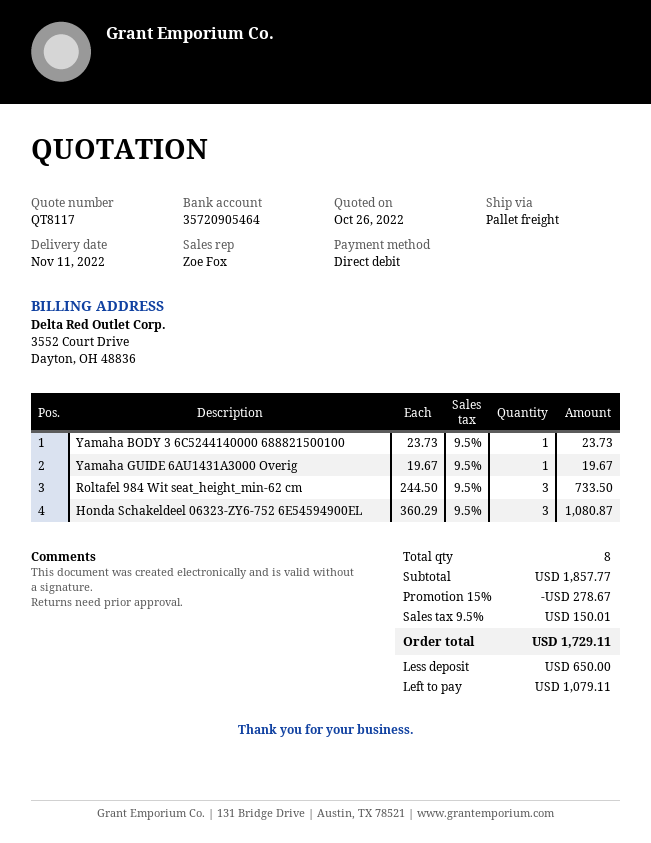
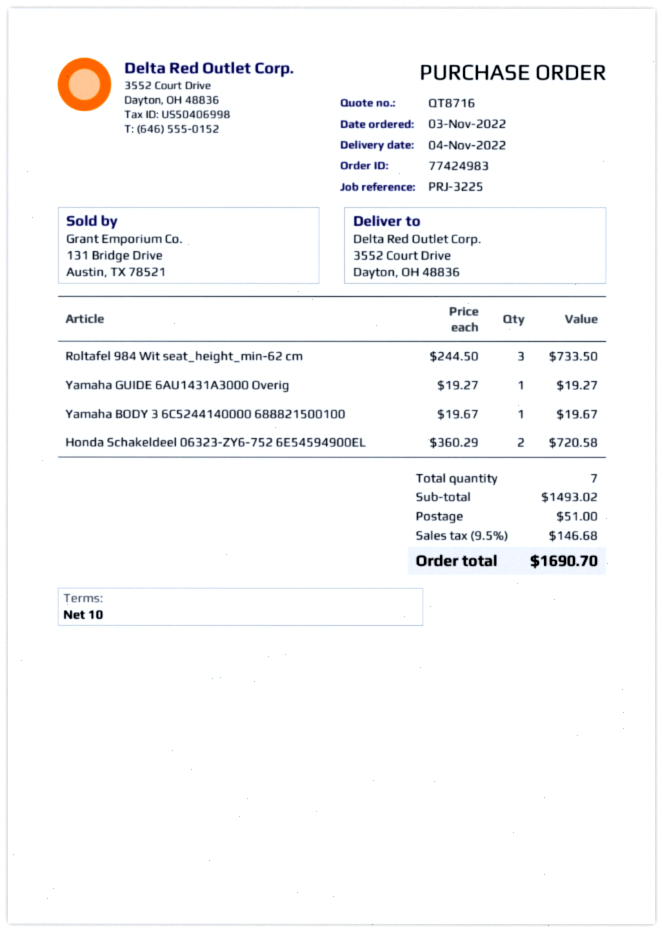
quote number: QT8117 -> QT8716
delivery date: 2022-11-11 -> 2022-11-04
Yamaha BODY 3 6C5244140000 688821500100: 1 x 23.73 = 23.73 -> 1 x 19.67 = 19.67
Yamaha GUIDE 6AU1431A3000 Overig: 1 x 19.67 = 19.67 -> 1 x 19.27 = 19.27
Honda Schakeldeel 06323-ZY6-752 6E54594900EL: 3 x 360.29 = 1080.87 -> 2 x 360.29 = 720.58
total quantity: 8 -> 7
subtotal: 1857.77 -> 1493.02
discount: 15% = 278.67 -> none
shipping: none -> 51.00
tax: 9.5% = 150.01 -> 9.5% = 146.68
total: 1729.11 -> 1690.70

